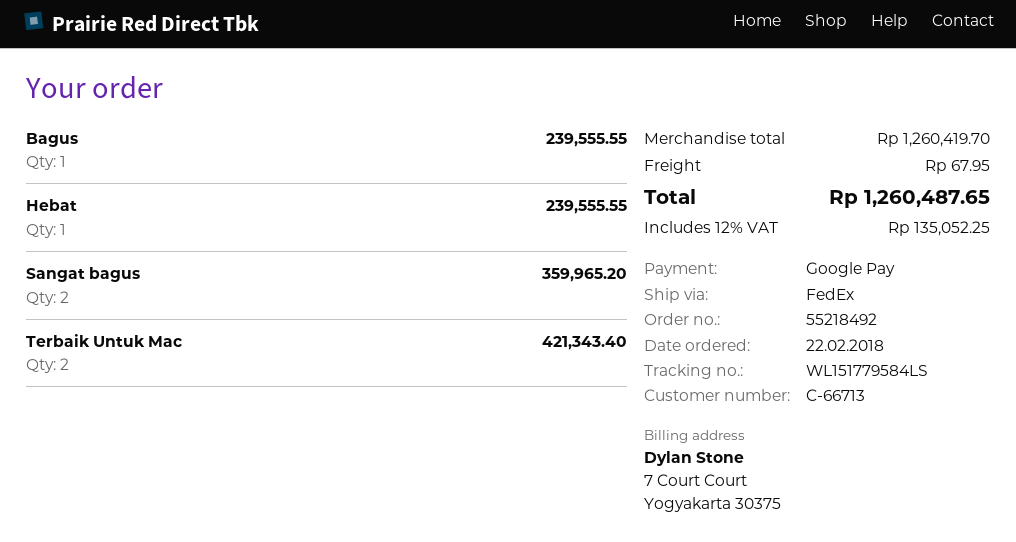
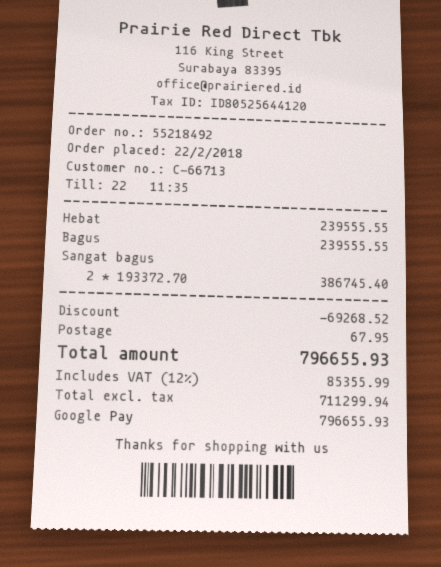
Sangat bagus: 2 for 359965.20 -> 2 for 386745.40
Terbaik Untuk Mac: 2 for 421343.40 -> none
discount: none -> 69268.52
tax: 12% = 135052.25 -> 12% = 85355.99
total: 1260487.65 -> 796655.93

